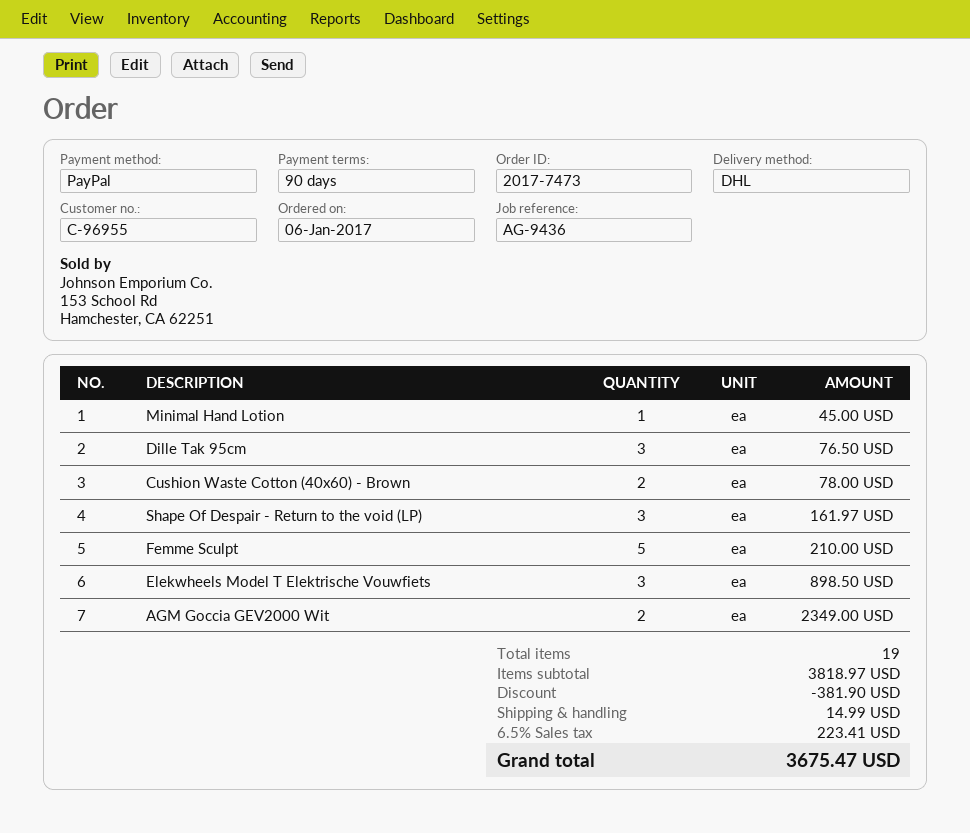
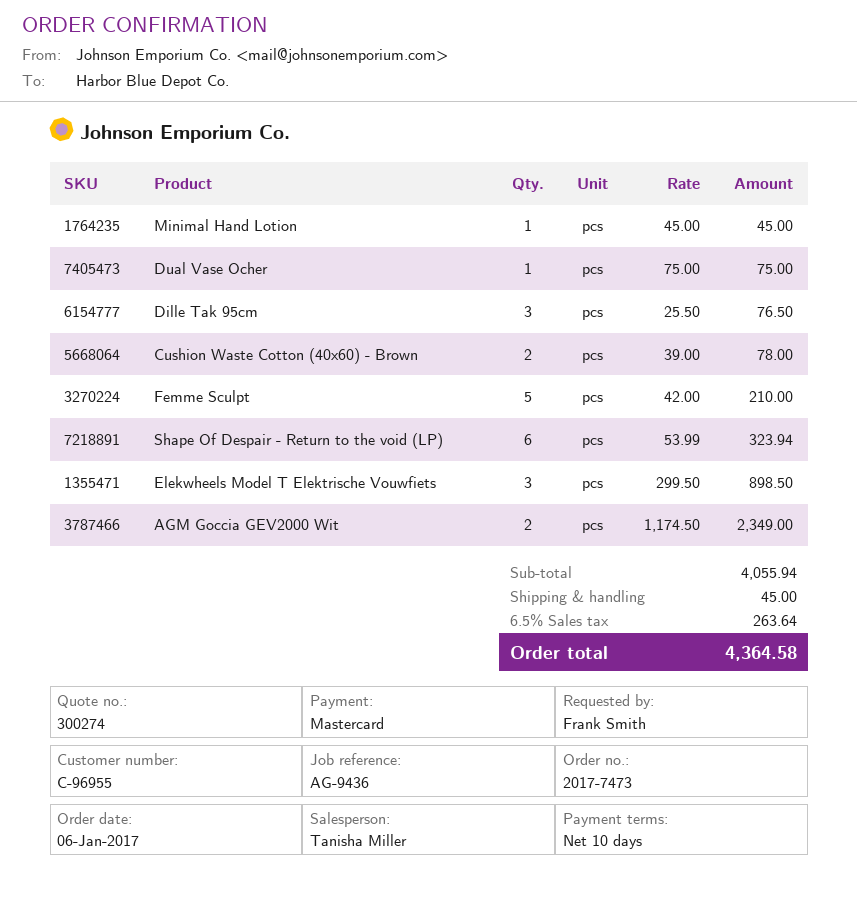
payment terms: 90 days -> 10 days
payment method: PayPal -> Mastercard
Shape Of Despair - Return to the void (LP): 3 for 161.97 -> 6 for 323.94
Dual Vase Ocher: none -> 1 for 75.00
subtotal: 3818.97 -> 4055.94
discount: 381.90 -> none
shipping: 14.99 -> 45.00
tax: 6.5% = 223.41 -> 6.5% = 263.64
total: 3675.47 -> 4364.58

